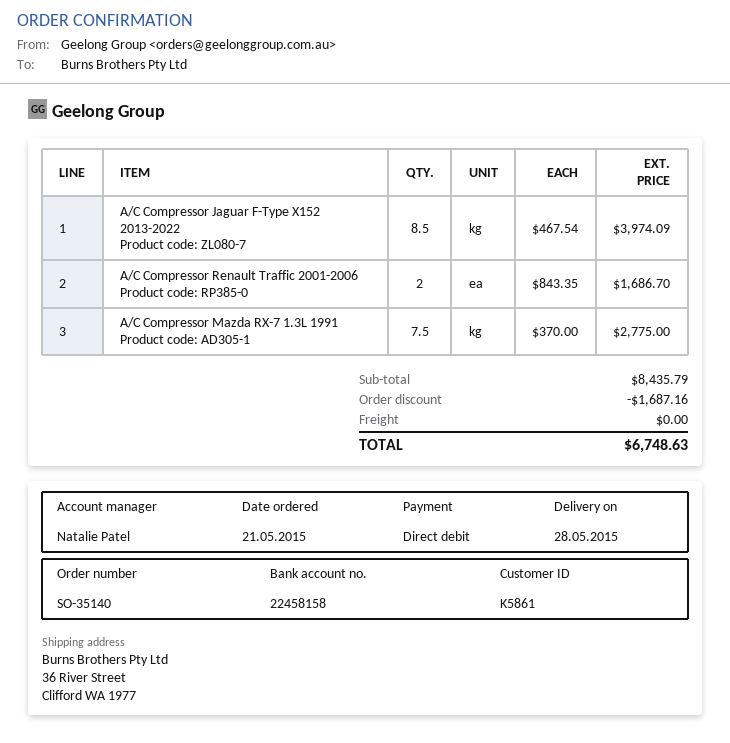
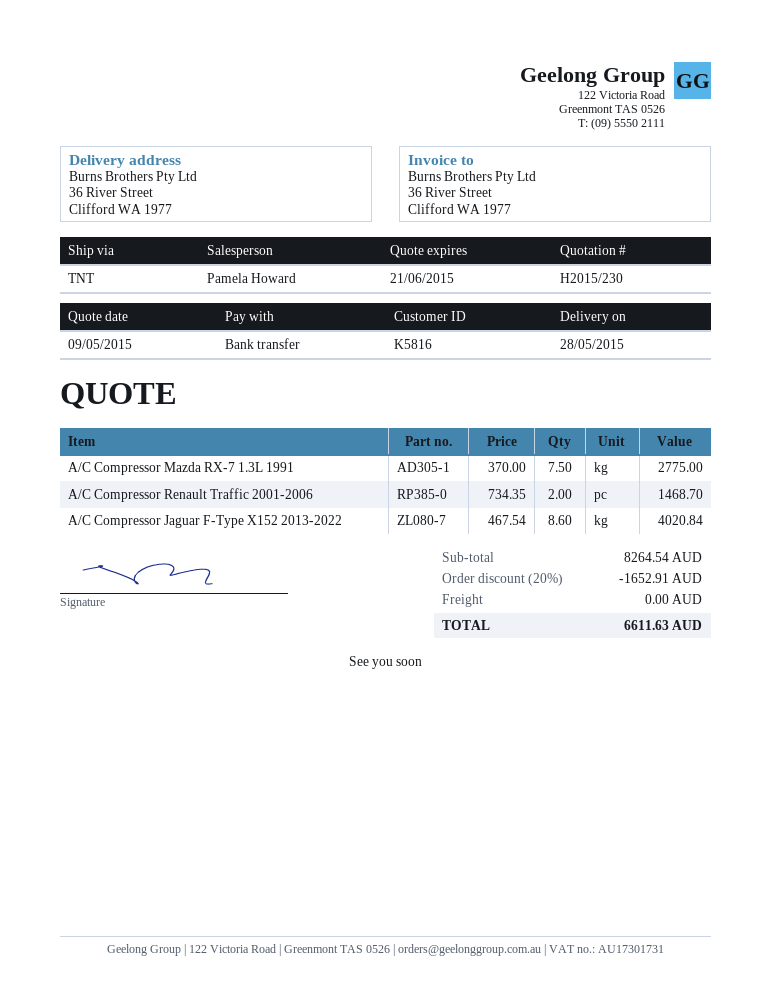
customer number: K5861 -> K5816
sales rep: Natalie Patel -> Pamela Howard
payment method: direct debit -> bank transfer
A/C Compressor Jaguar F-Type X152 2013-2022: 8.5 x 467.54 = 3974.09 -> 8.6 x 467.54 = 4020.84
A/C Compressor Renault Traffic 2001-2006: 2 x 843.35 = 1686.70 -> 2 x 734.35 = 1468.70
subtotal: 8435.79 -> 8264.54
discount: 1687.16 -> 1652.91
total: 6748.63 -> 6611.63

